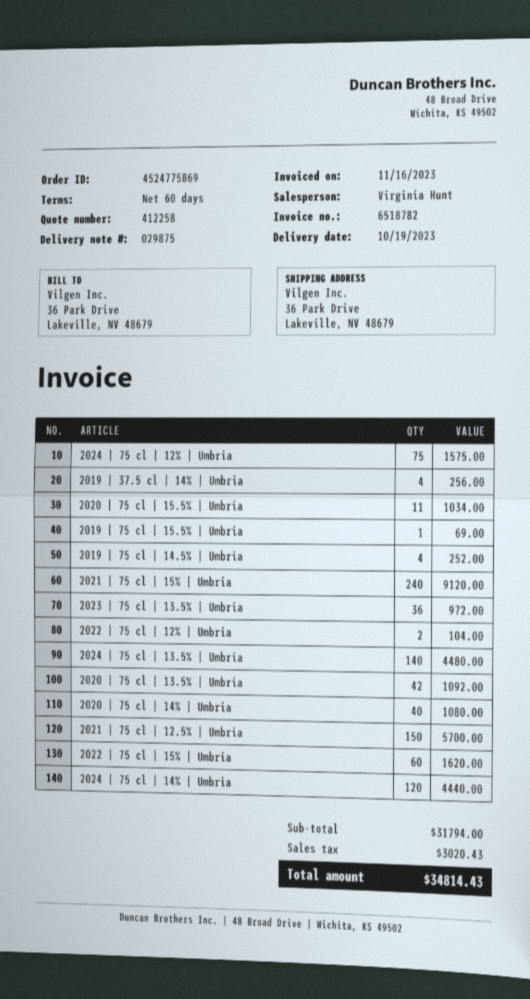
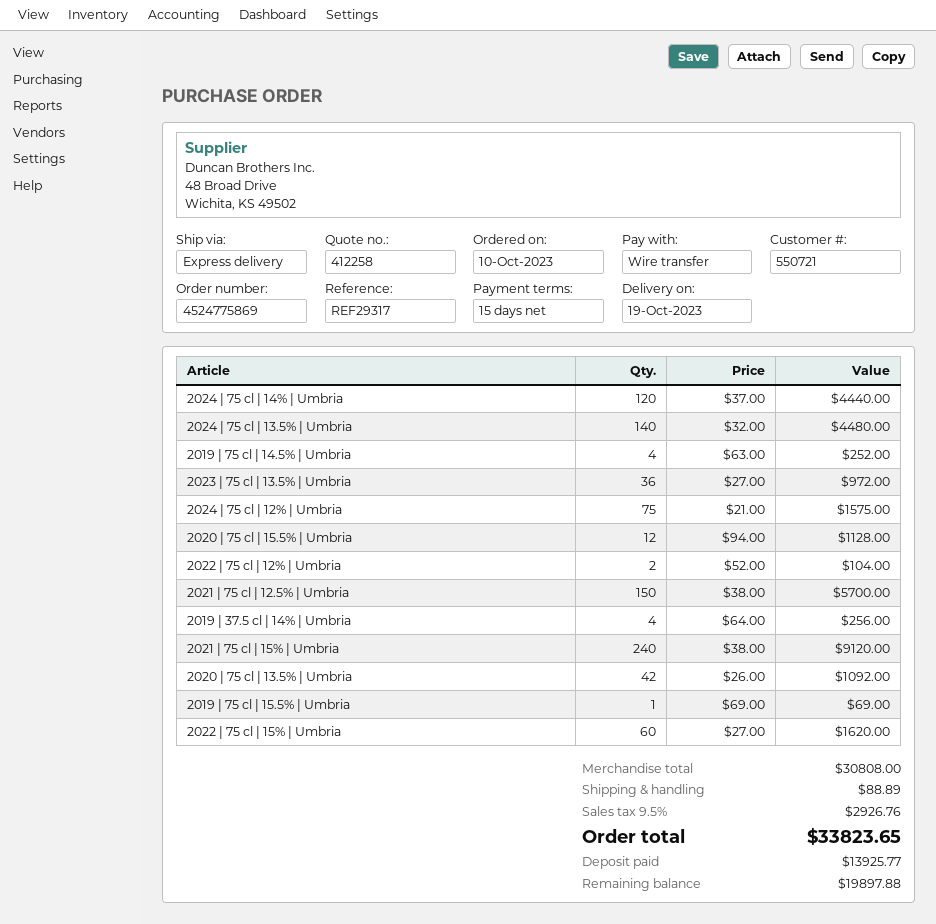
payment terms: 60 days -> 15 days
2020 | 75 cl | 15.5% | Umbria: 11 for 1034.00 -> 12 for 1128.00
2020 | 75 cl | 14% | Umbria: 40 for 1080.00 -> none
subtotal: 31794.00 -> 30808.00
shipping: none -> 88.89
tax: 3020.43 -> 2926.76
total: 34814.43 -> 33823.65

